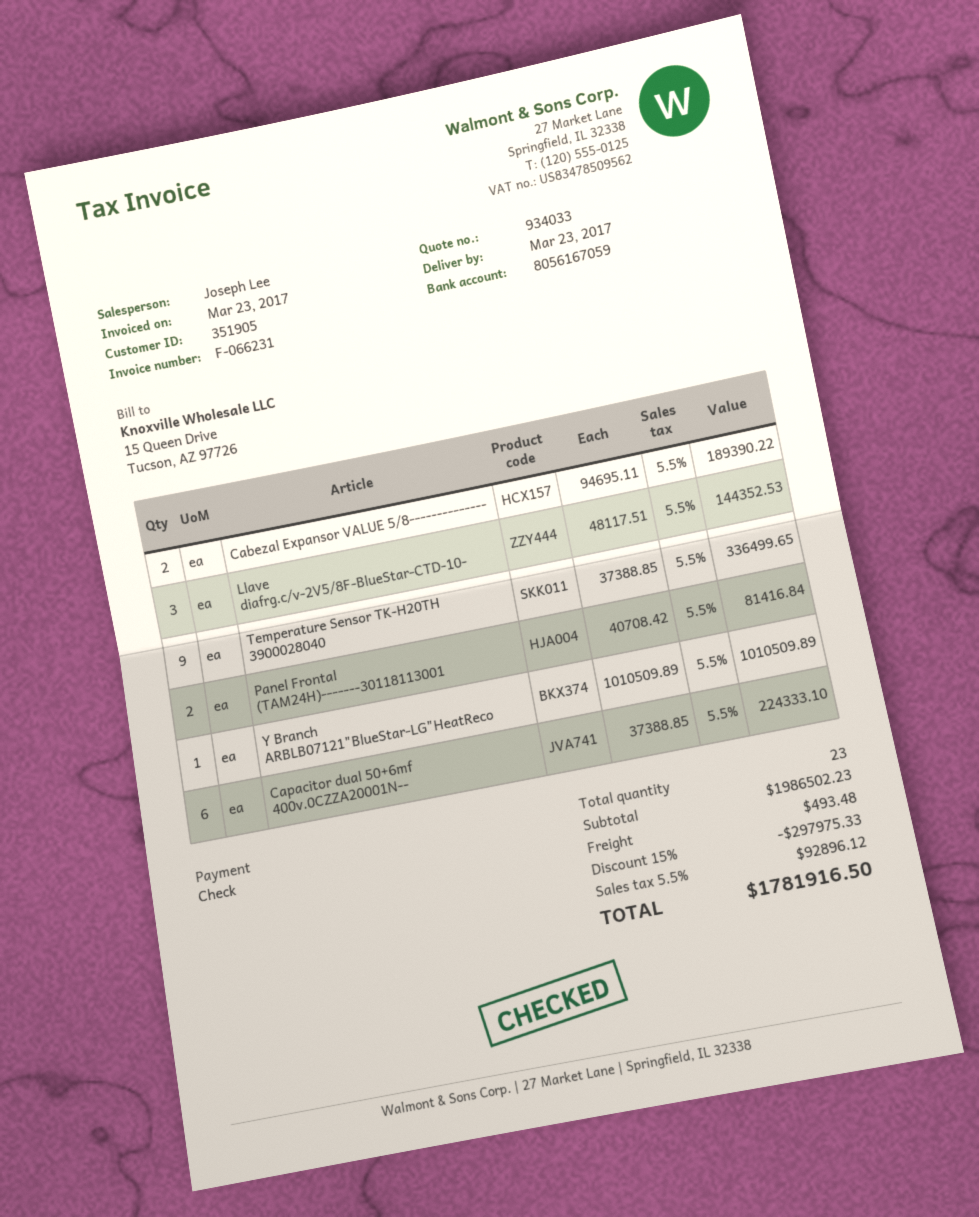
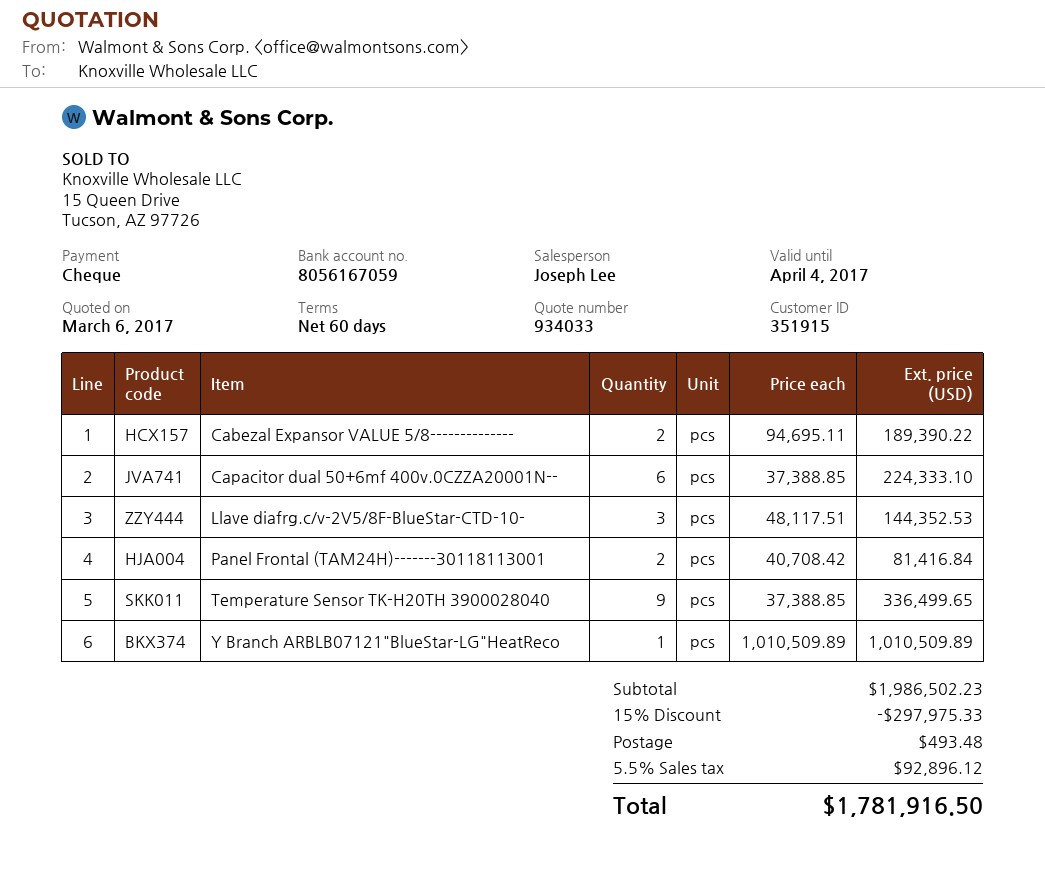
customer number: 351905 -> 351915

